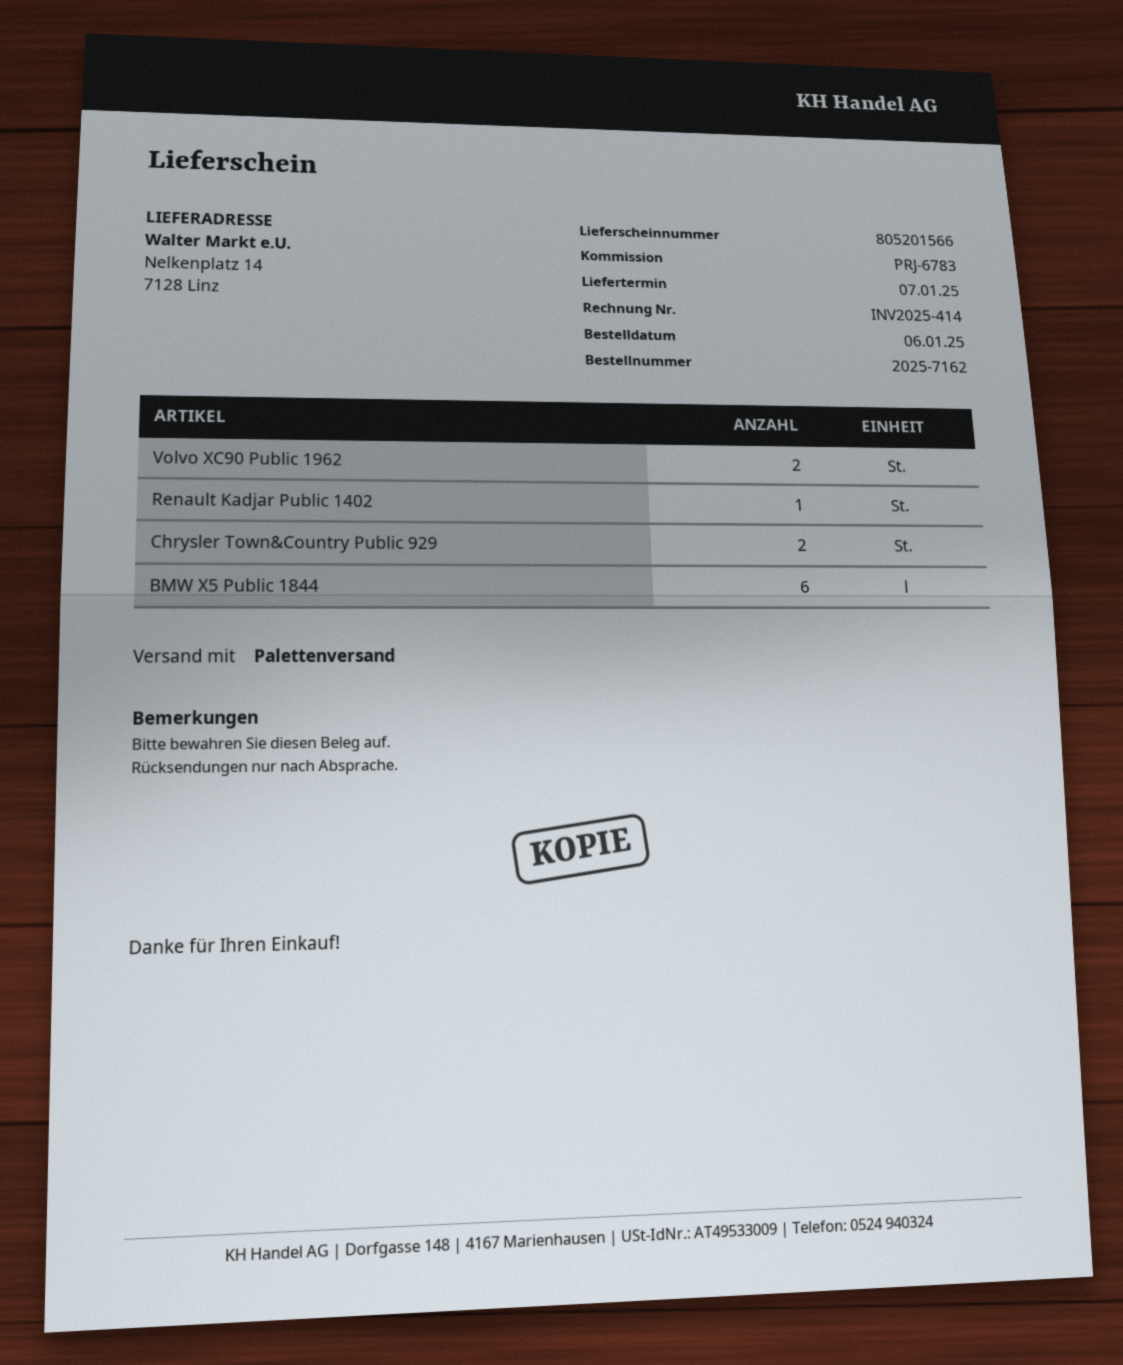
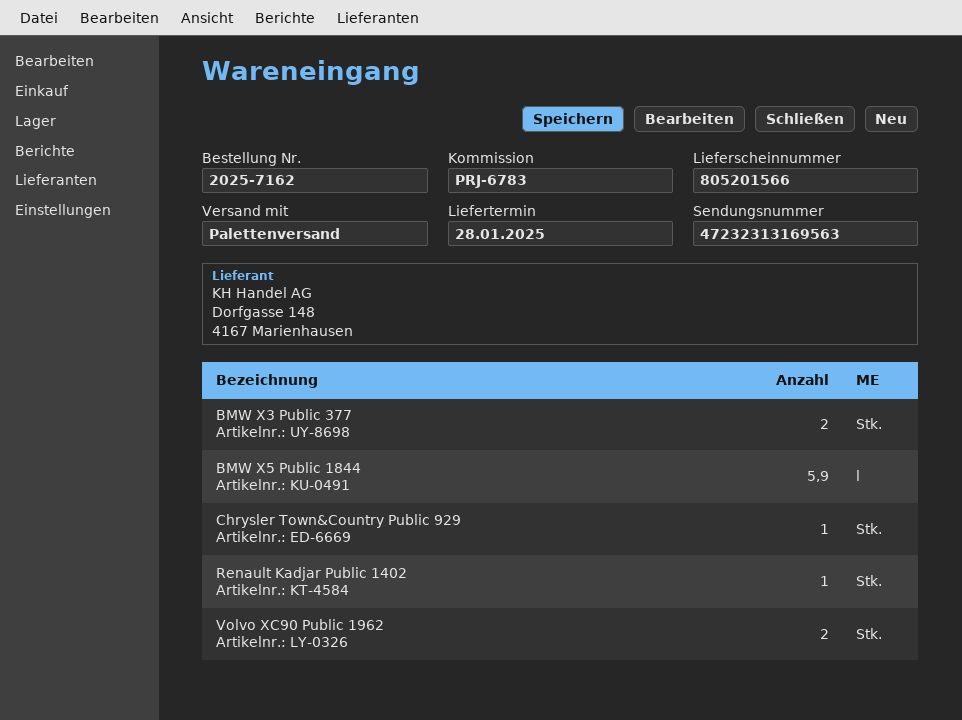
delivery date: 2025-01-07 -> 2025-01-28
Chrysler Town&Country Public 929: 2 -> 1
BMW X5 Public 1844: 6 -> 5.9
BMW X3 Public 377: none -> 2

